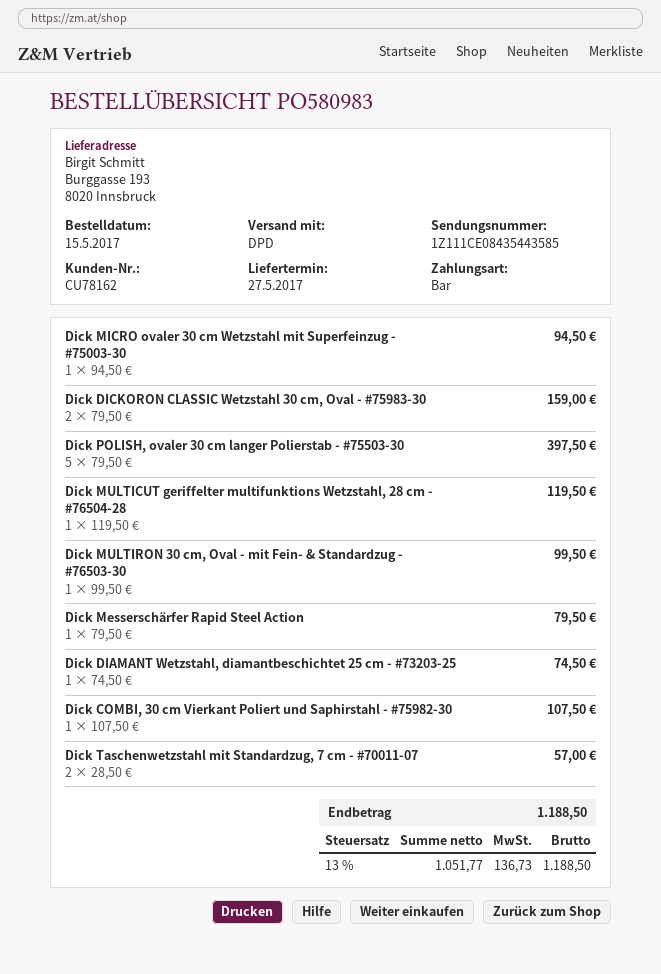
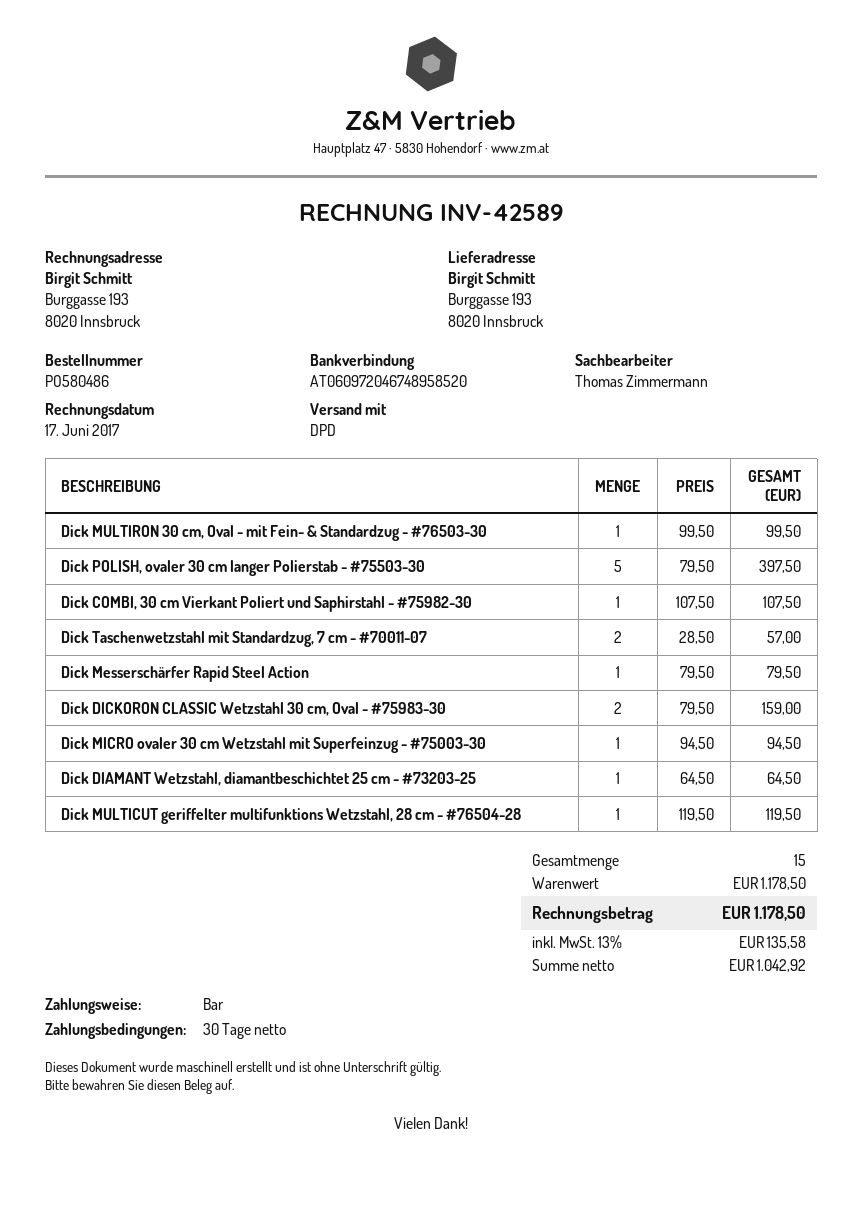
order number: PO580983 -> PO580486
Dick DIAMANT Wetzstahl, diamantbeschichtet 25 cm - #73203-25: 1 x 74.50 = 74.50 -> 1 x 64.50 = 64.50
net: 1051.77 -> 1042.92
tax: 13% = 136.73 -> 13% = 135.58
total: 1188.50 -> 1178.50

